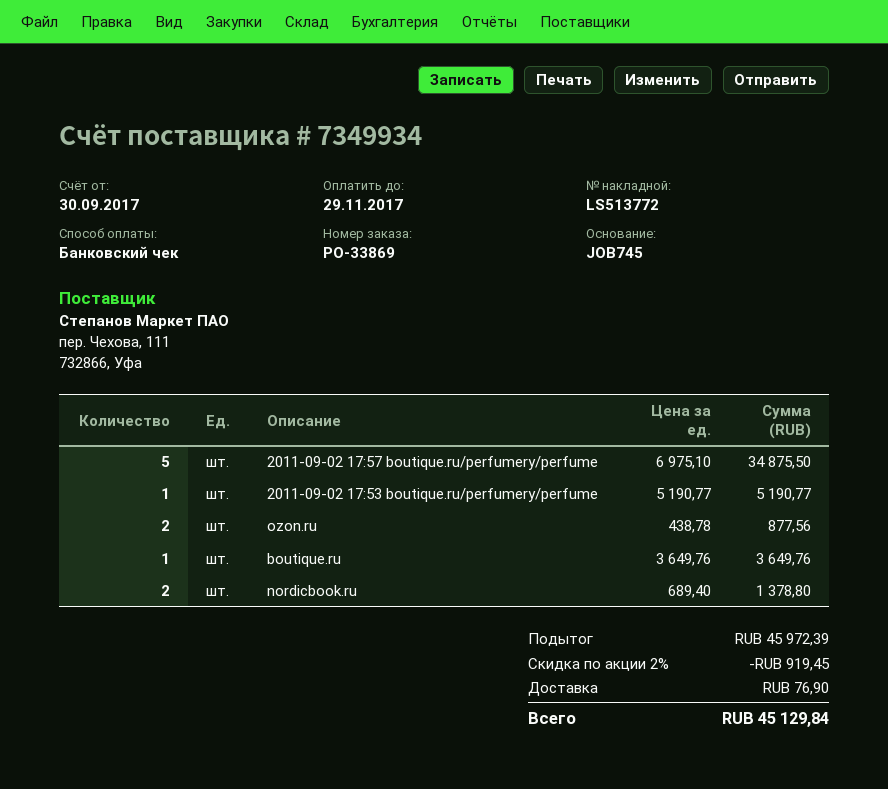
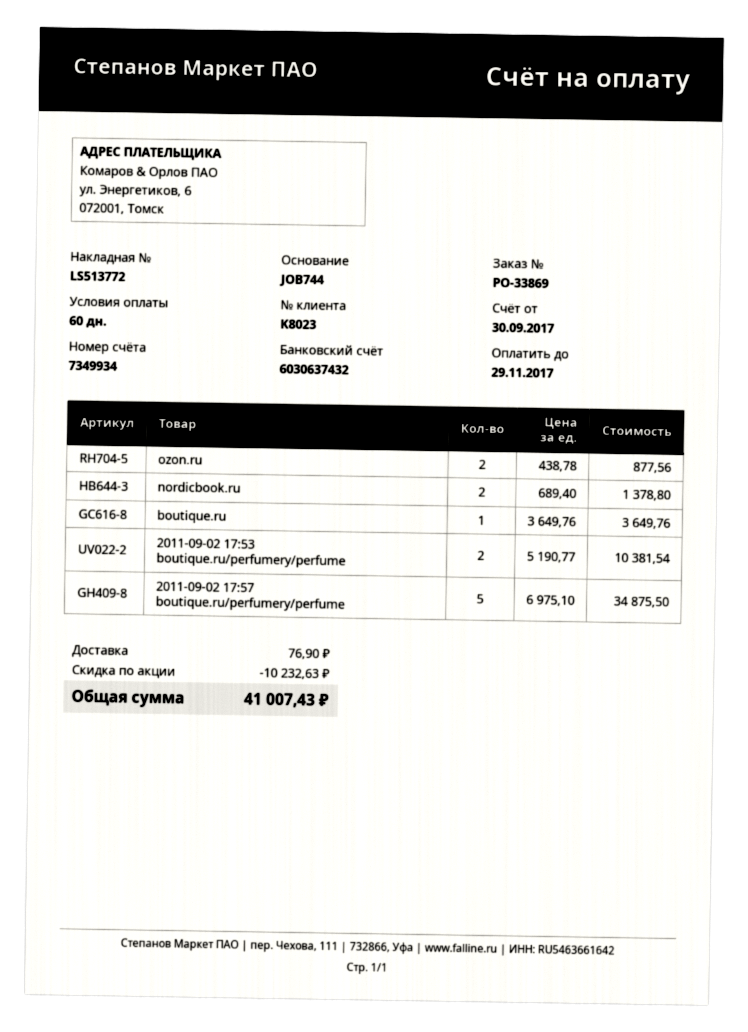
reference: JOB745 -> JOB744
2011-09-02 17:53 boutique.ru/perfumery/perfume: 1 x 5190.77 = 5190.77 -> 2 x 5190.77 = 10381.54
discount: 919.45 -> 10232.63
total: 45129.84 -> 41007.43

